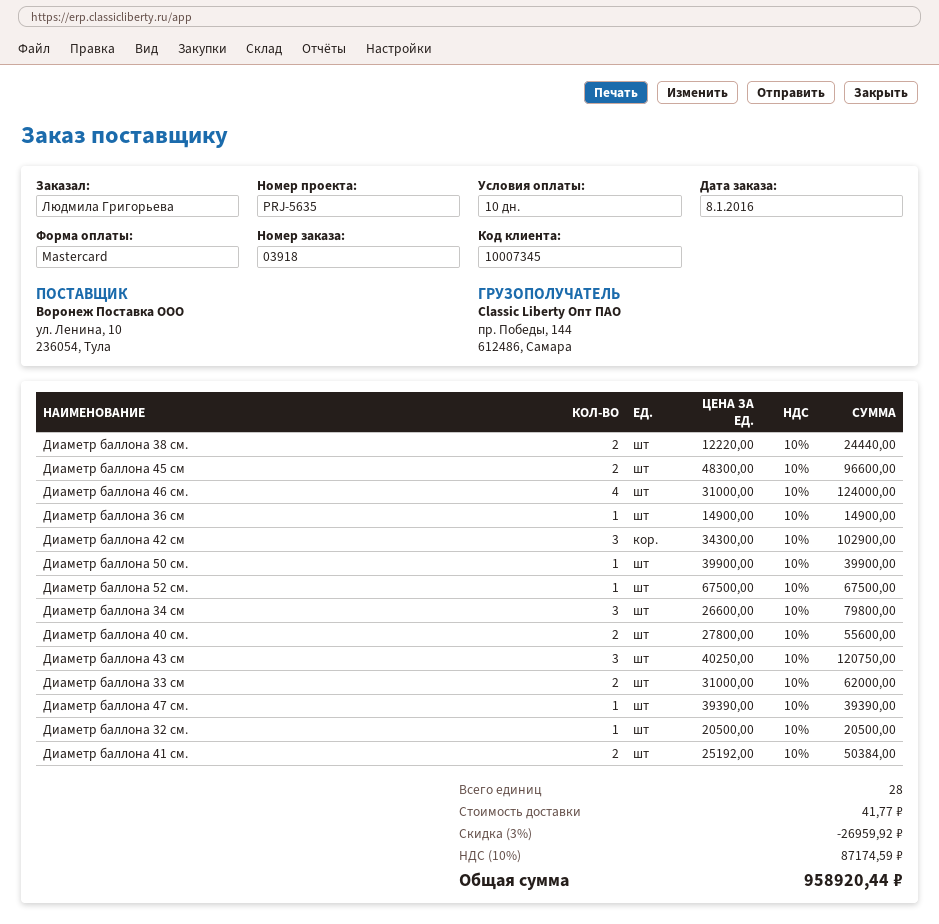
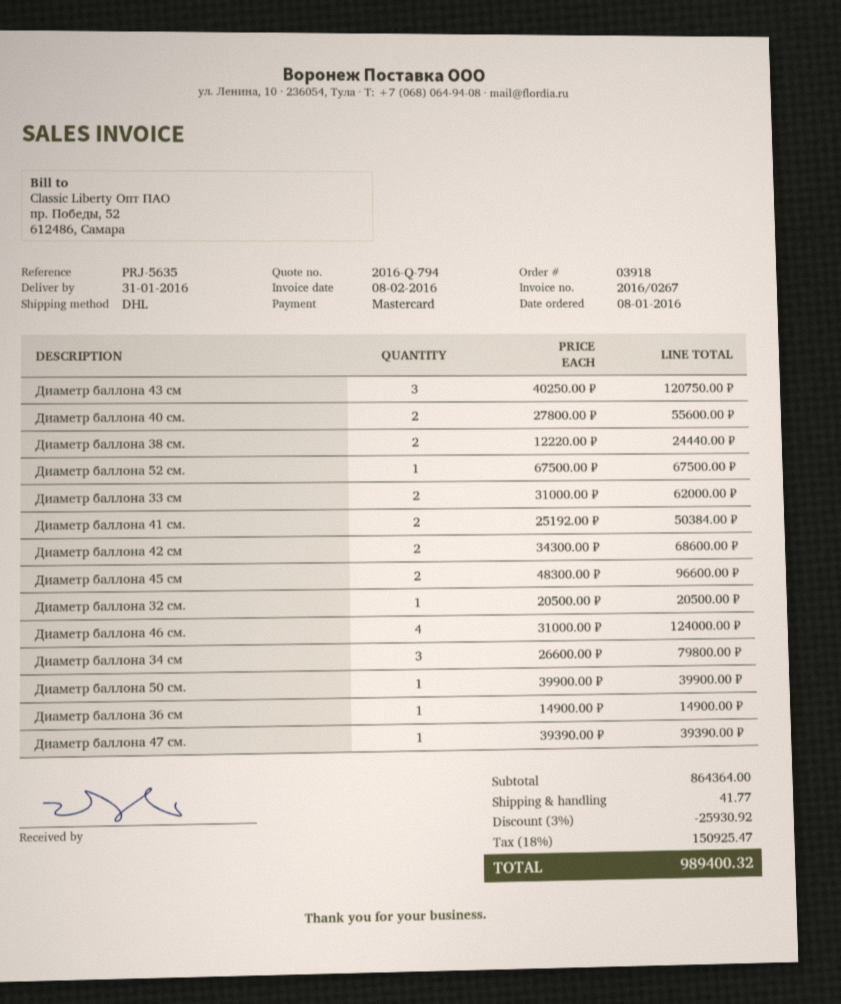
Диаметр баллона 42 см: 3 x 34300.00 = 102900.00 -> 2 x 34300.00 = 68600.00
discount: 3% = 26959.92 -> 3% = 25930.92
tax: 10% = 87174.59 -> 18% = 150925.47
total: 958920.44 -> 989400.32

